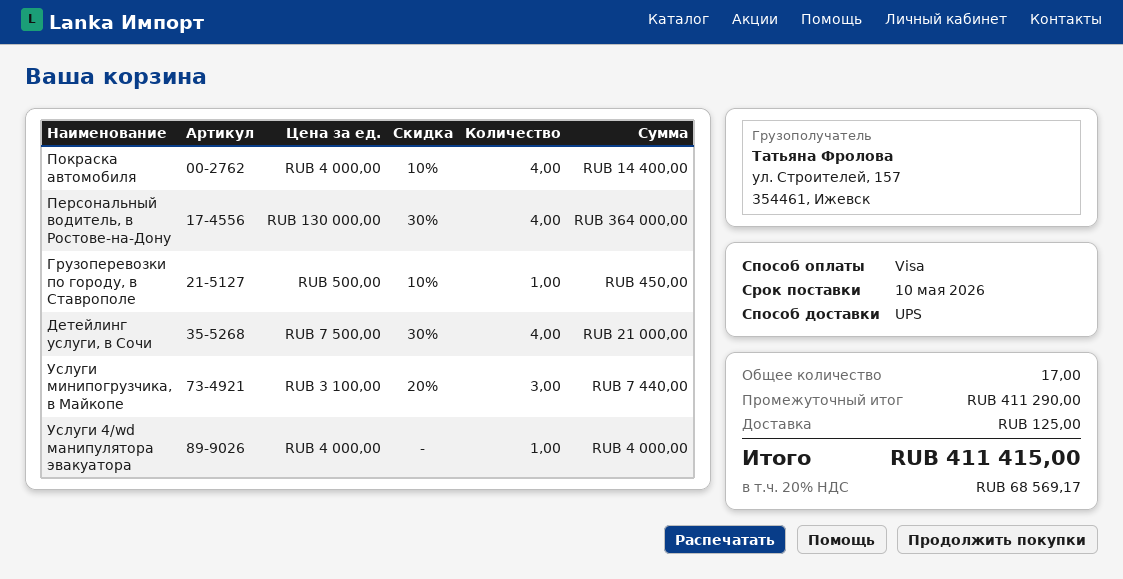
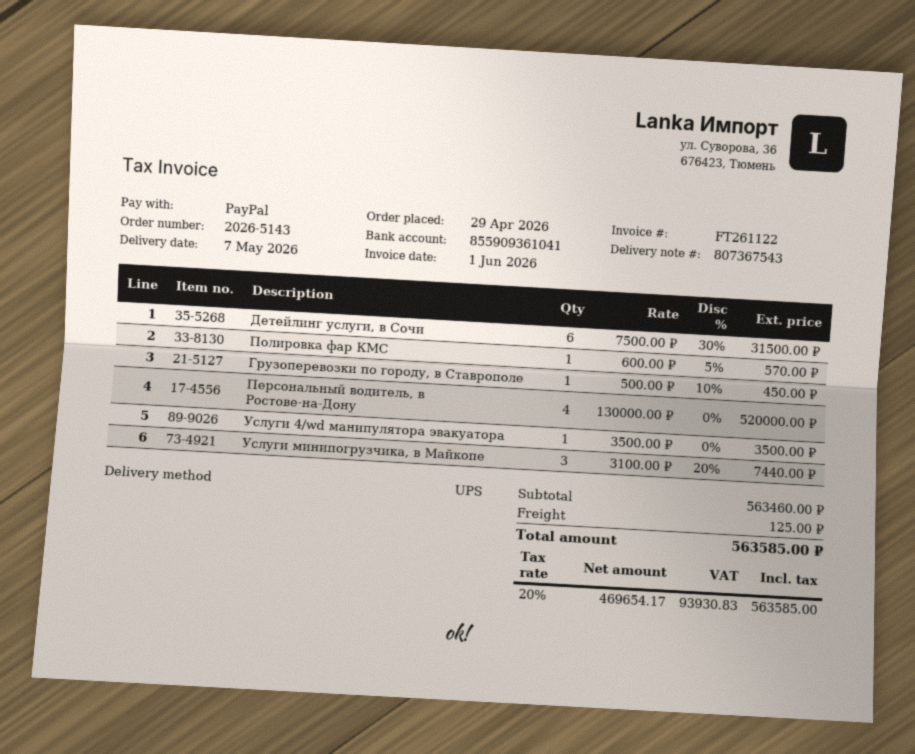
delivery date: 2026-05-10 -> 2026-05-07
payment method: Visa -> PayPal
Покраска автомобиля: 4 x 4000.00 - 10% = 14400.00 -> none
Персональный водитель, в Ростове-на-Дону: 4 x 130000.00 - 30% = 364000.00 -> 4 x 130000.00 = 520000.00
Детейлинг услуги, в Сочи: 4 x 7500.00 - 30% = 21000.00 -> 6 x 7500.00 - 30% = 31500.00
Услуги 4/wd манипулятора эвакуатора: 1 x 4000.00 = 4000.00 -> 1 x 3500.00 = 3500.00
Полировка фар КМС: none -> 1 x 600.00 - 5% = 570.00
subtotal: 411290.00 -> 563460.00
tax: 20% = 68569.17 -> 20% = 93930.83
total: 411415.00 -> 563585.00

